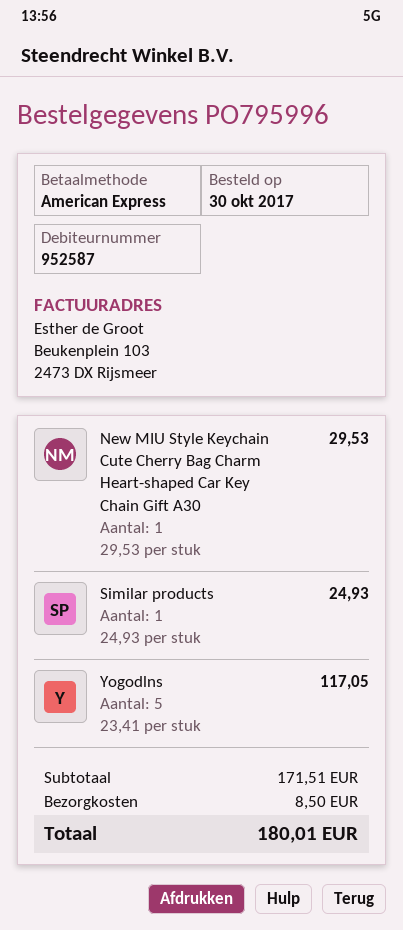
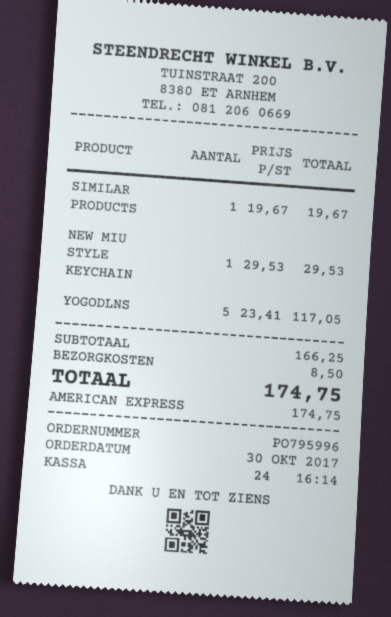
Similar products: 1 x 24.93 = 24.93 -> 1 x 19.67 = 19.67
subtotal: 171.51 -> 166.25
total: 180.01 -> 174.75

